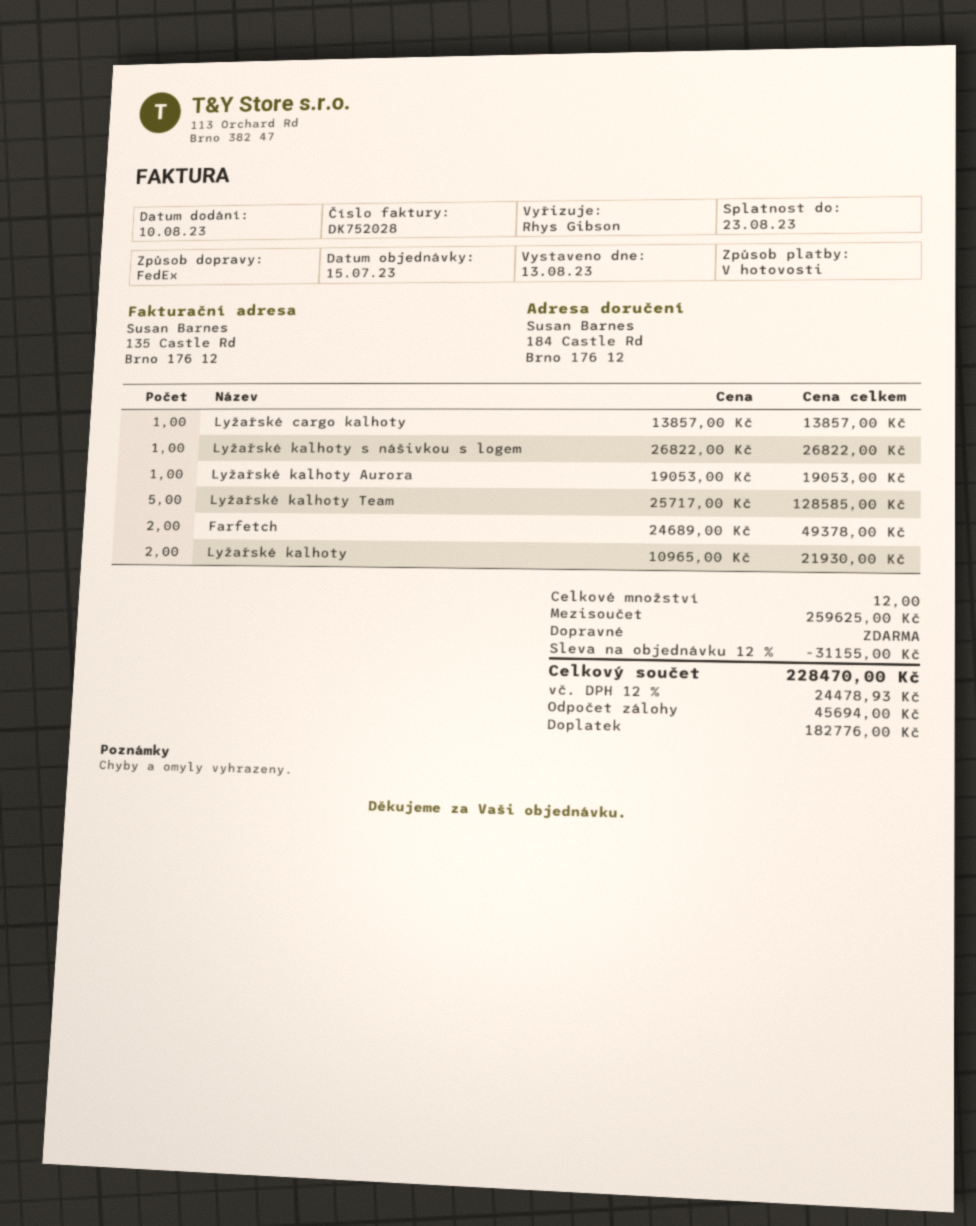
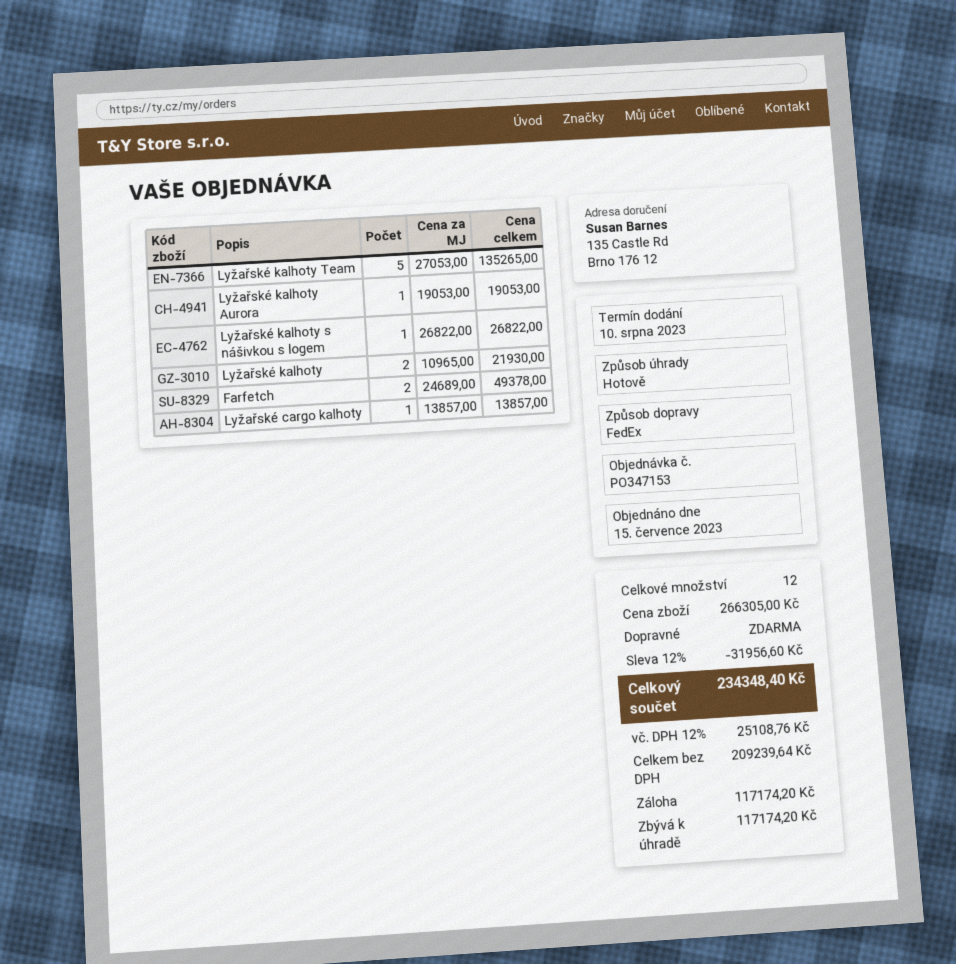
ship to: 184 Castle Rd, Brno 176 12 -> 135 Castle Rd, Brno 176 12
Lyžařské kalhoty Team: 5 x 25717.00 = 128585.00 -> 5 x 27053.00 = 135265.00
subtotal: 259625.00 -> 266305.00
discount: 12% = 31155.00 -> 12% = 31956.60
tax: 12% = 24478.93 -> 12% = 25108.76
total: 228470.00 -> 234348.40
deposit: 45694.00 -> 117174.20
balance: 182776.00 -> 117174.20

